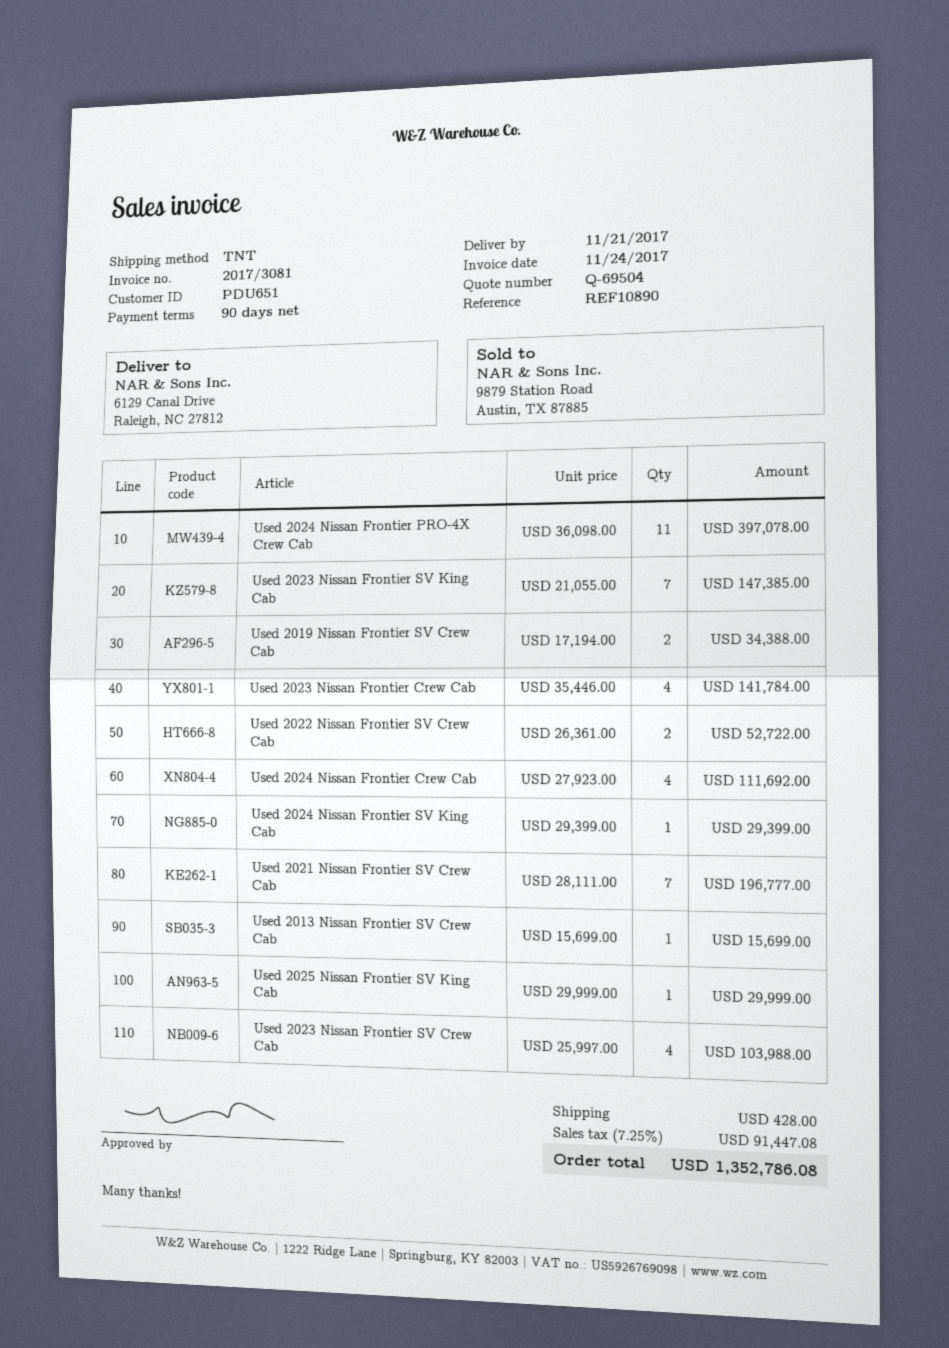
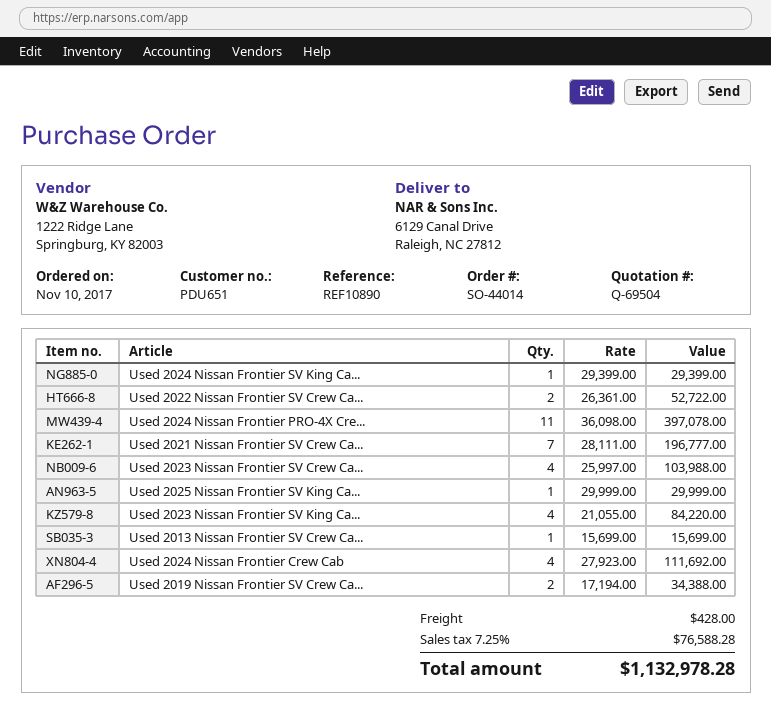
Used 2023 Nissan Frontier SV King Cab: 7 x 21055.00 = 147385.00 -> 4 x 21055.00 = 84220.00
Used 2023 Nissan Frontier Crew Cab: 4 x 35446.00 = 141784.00 -> none
tax: 7.25% = 91447.08 -> 7.25% = 76588.28
total: 1352786.08 -> 1132978.28

